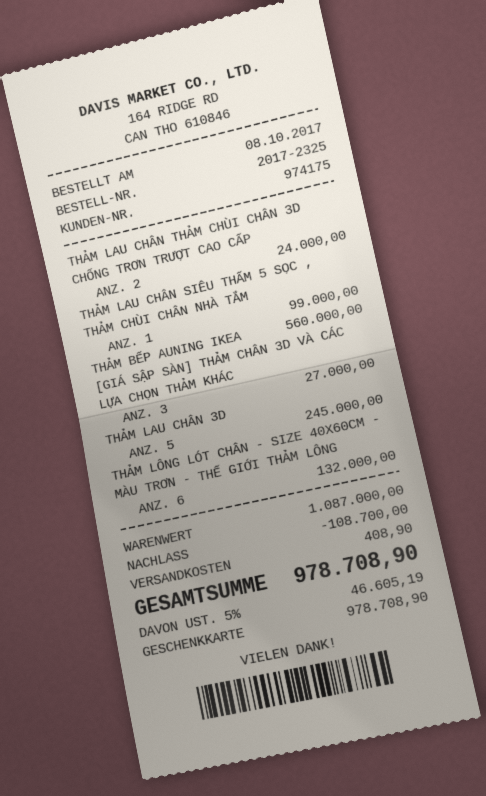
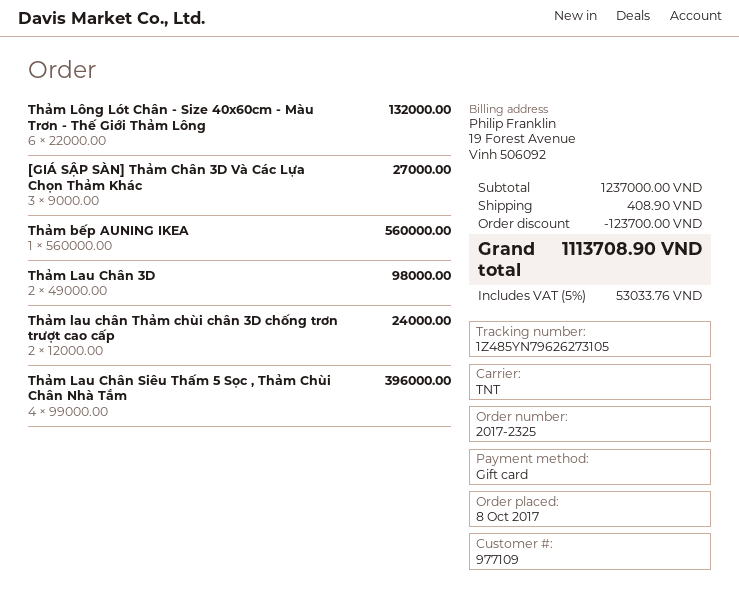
customer number: 974175 -> 977109
THẢM LAU CHÂN SIÊU THẤM 5 SỌC , THẢM CHÙI CHÂN NHÀ TẮM: 1 for 99000.00 -> 4 for 396000.00
THẢM LAU CHÂN 3D: 5 for 245000.00 -> 2 for 98000.00
subtotal: 1087000.00 -> 1237000.00
discount: 108700.00 -> 123700.00
tax: 5% = 46605.19 -> 5% = 53033.76
total: 978708.90 -> 1113708.90

